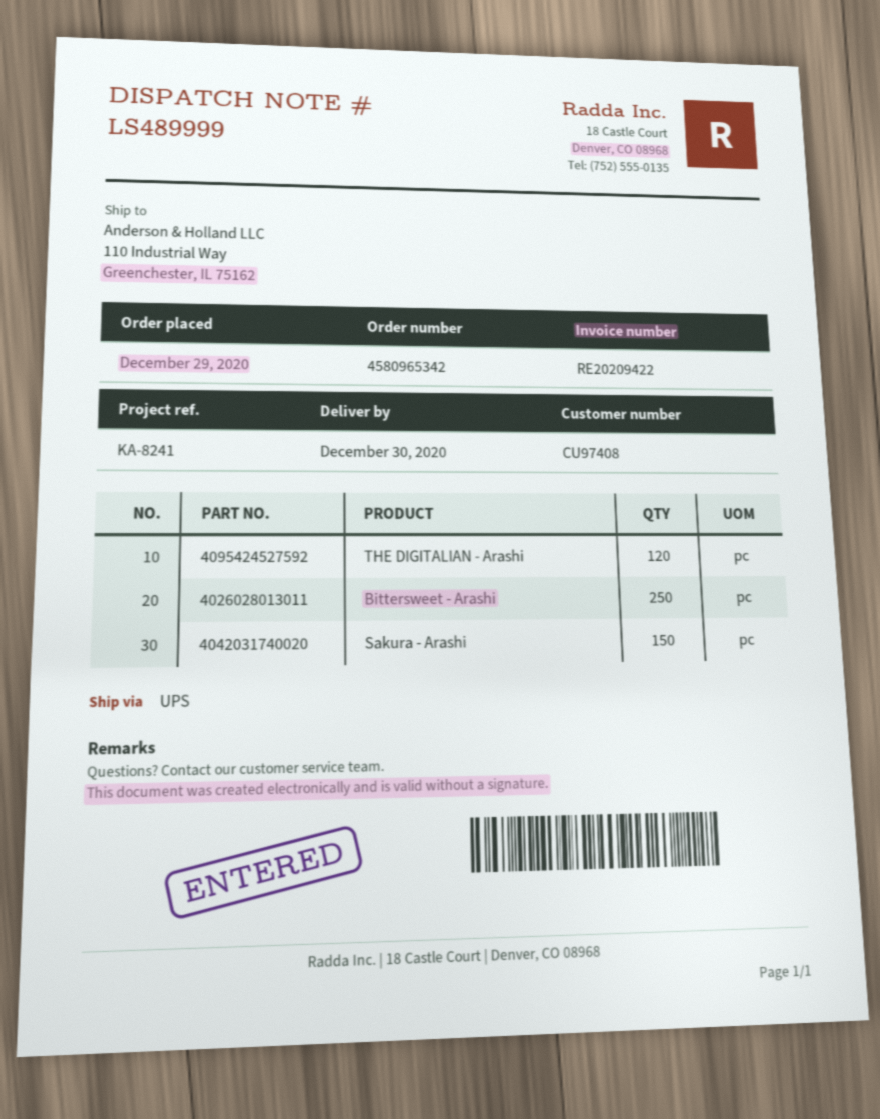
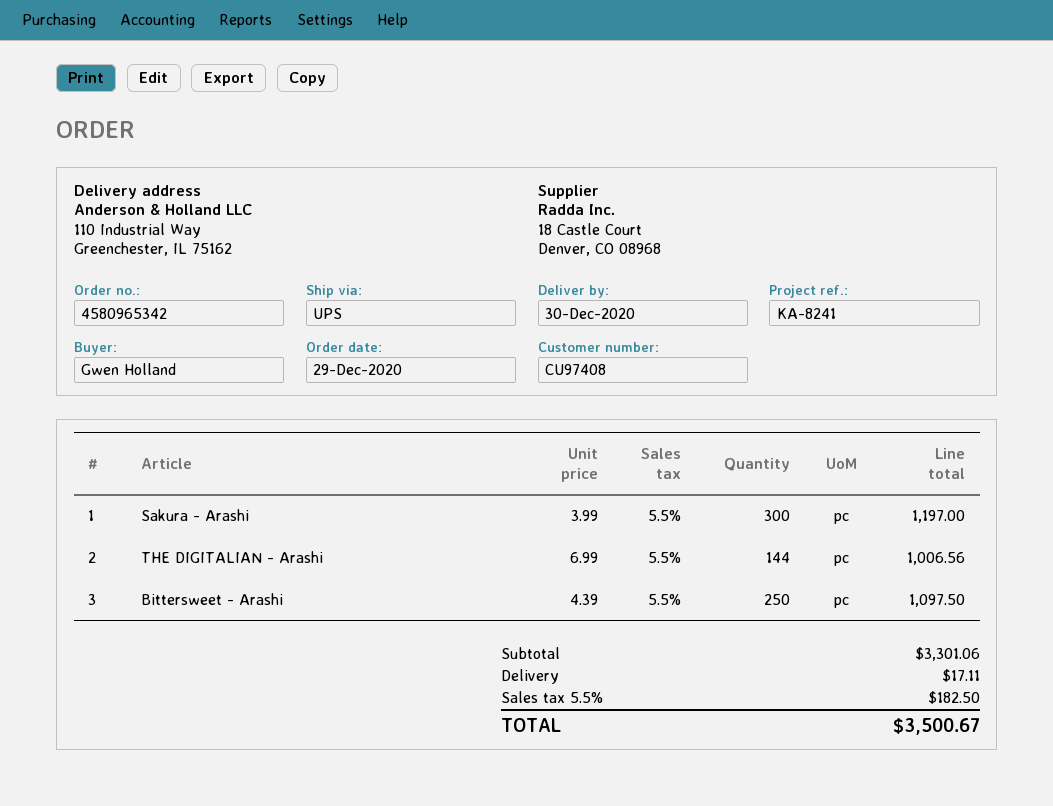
THE DIGITALIAN - Arashi: 120 -> 144
Sakura - Arashi: 150 -> 300

